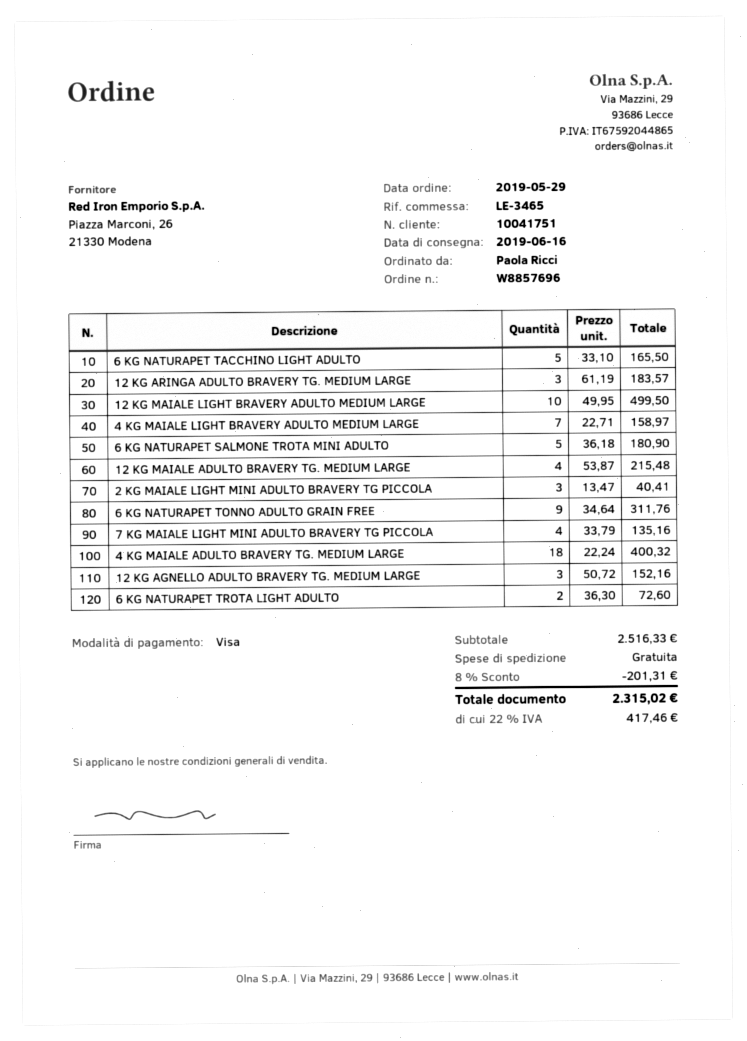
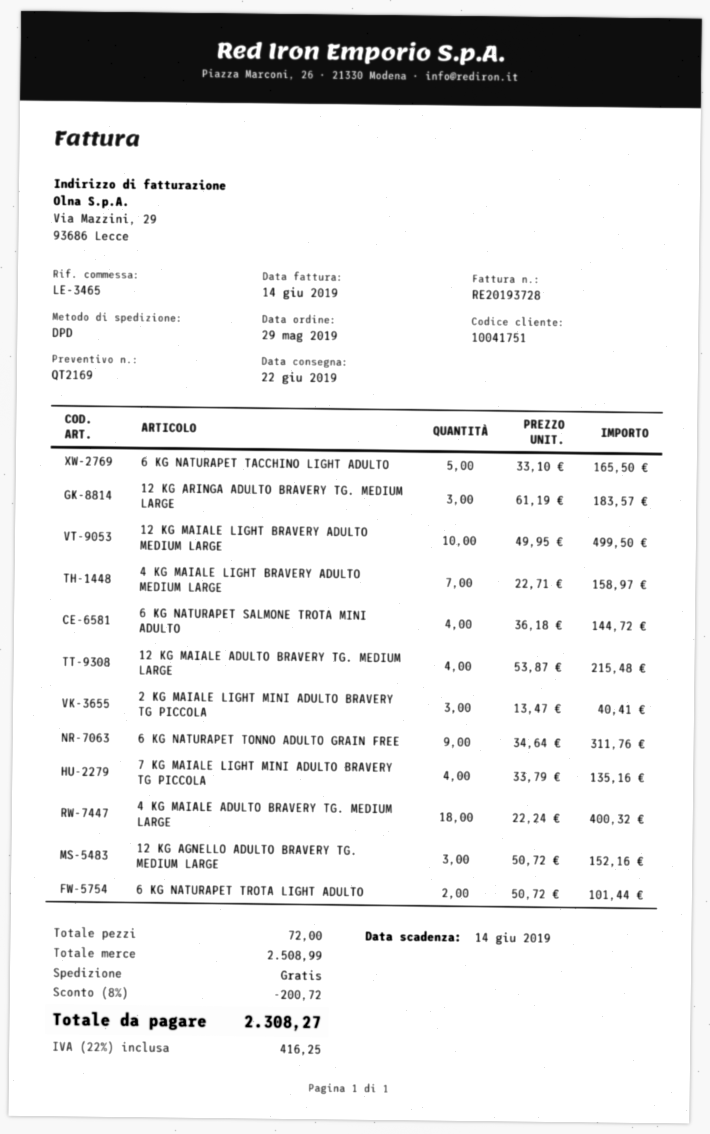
delivery date: 2019-06-16 -> 2019-06-22
6 KG NATURAPET SALMONE TROTA MINI ADULTO: 5 x 36.18 = 180.90 -> 4 x 36.18 = 144.72
6 KG NATURAPET TROTA LIGHT ADULTO: 2 x 36.30 = 72.60 -> 2 x 50.72 = 101.44
subtotal: 2516.33 -> 2508.99
discount: 8% = 201.31 -> 8% = 200.72
tax: 22% = 417.46 -> 22% = 416.25
total: 2315.02 -> 2308.27

